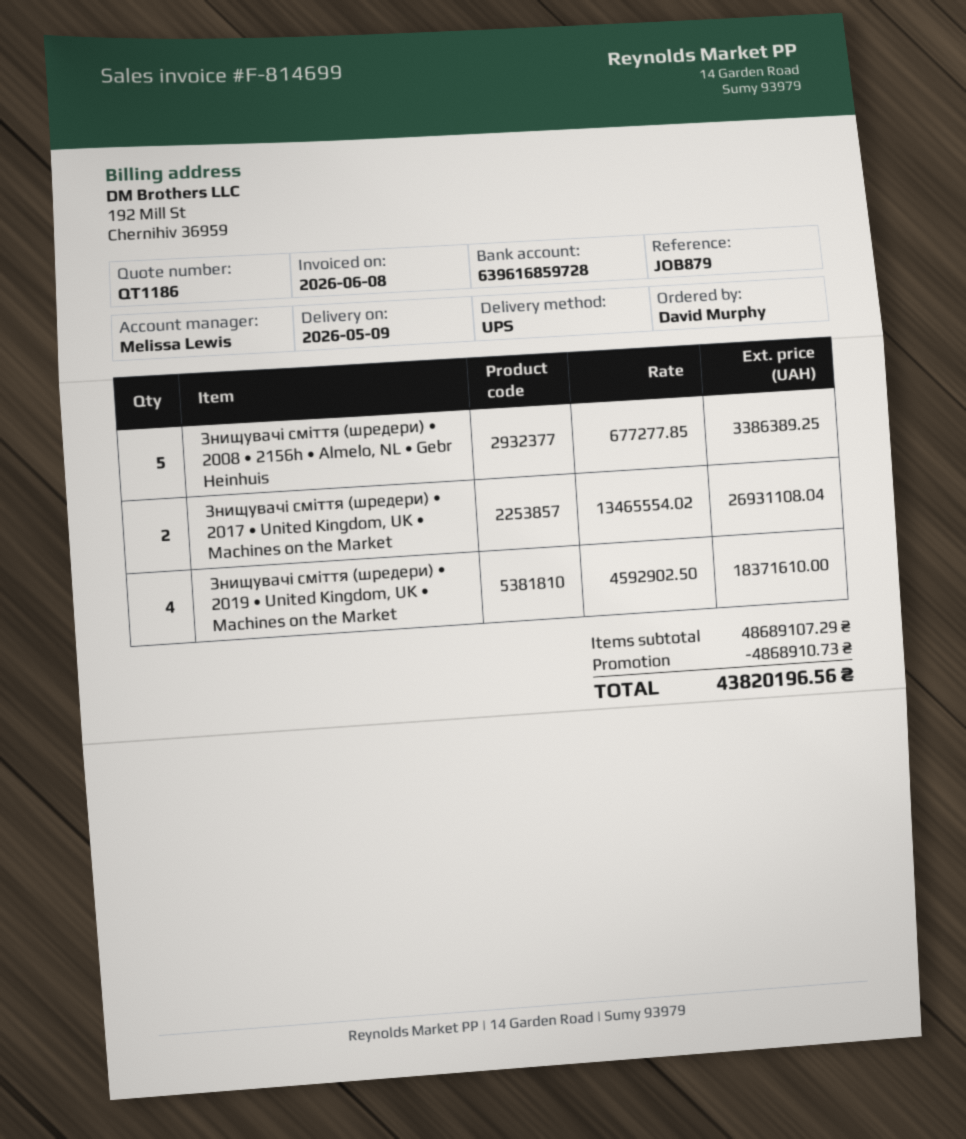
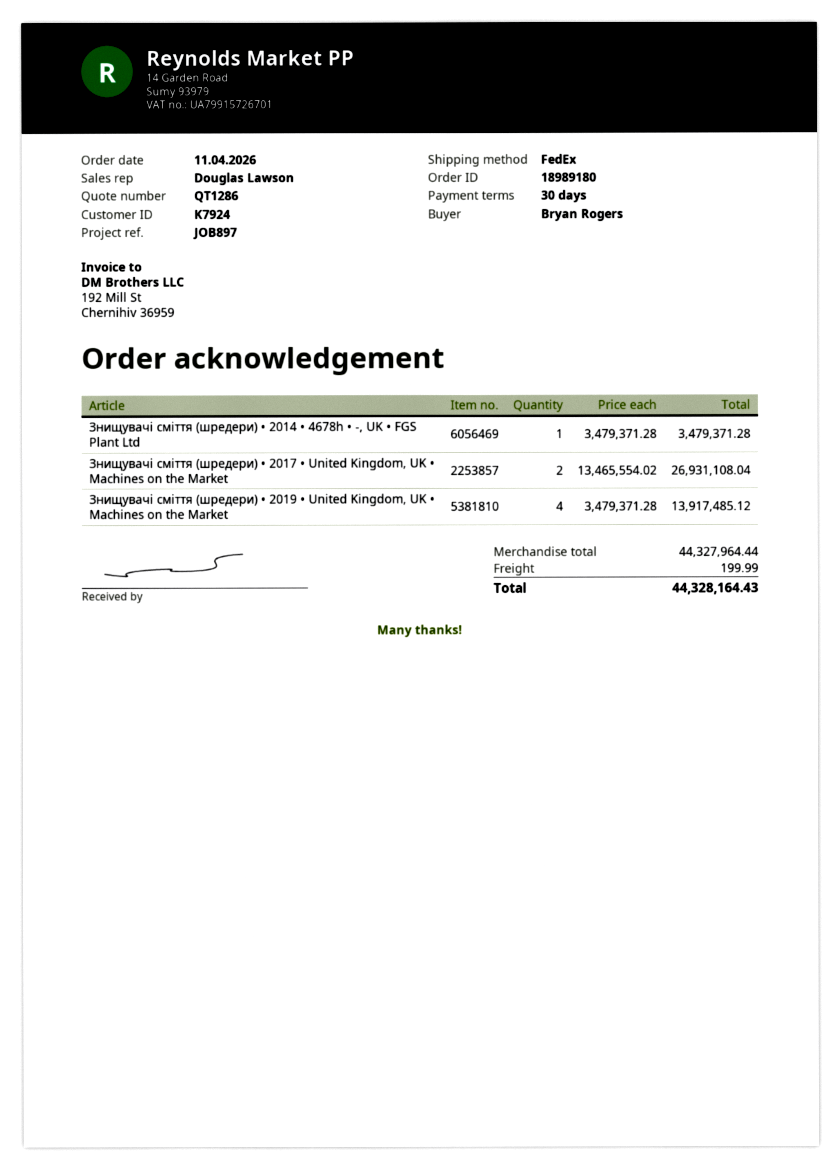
quote number: QT1186 -> QT1286
reference: JOB879 -> JOB897
ordered by: David Murphy -> Bryan Rogers
sales rep: Melissa Lewis -> Douglas Lawson
shipping method: UPS -> FedEx
Знищувачі сміття (шредери) • 2008 • 2156h • Almelo, NL • Gebr Heinhuis: 5 x 677277.85 = 3386389.25 -> none
Знищувачі сміття (шредери) • 2019 • United Kingdom, UK • Machines on the Market: 4 x 4592902.50 = 18371610.00 -> 4 x 3479371.28 = 13917485.12
Знищувачі сміття (шредери) • 2014 • 4678h • -, UK • FGS Plant Ltd: none -> 1 x 3479371.28 = 3479371.28
subtotal: 48689107.29 -> 44327964.44
discount: 4868910.73 -> none
shipping: none -> 199.99
total: 43820196.56 -> 44328164.43

